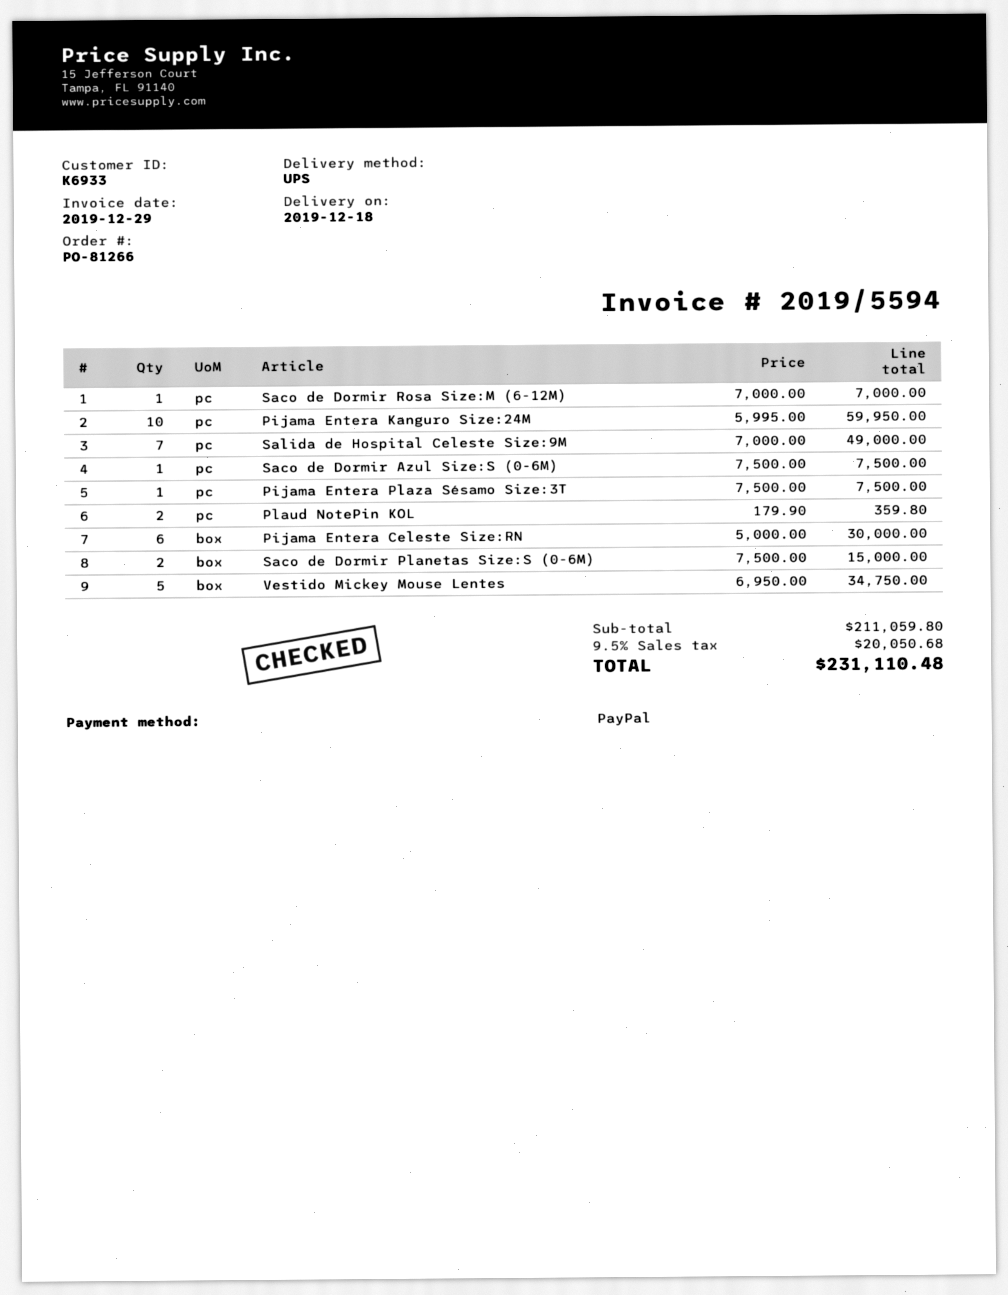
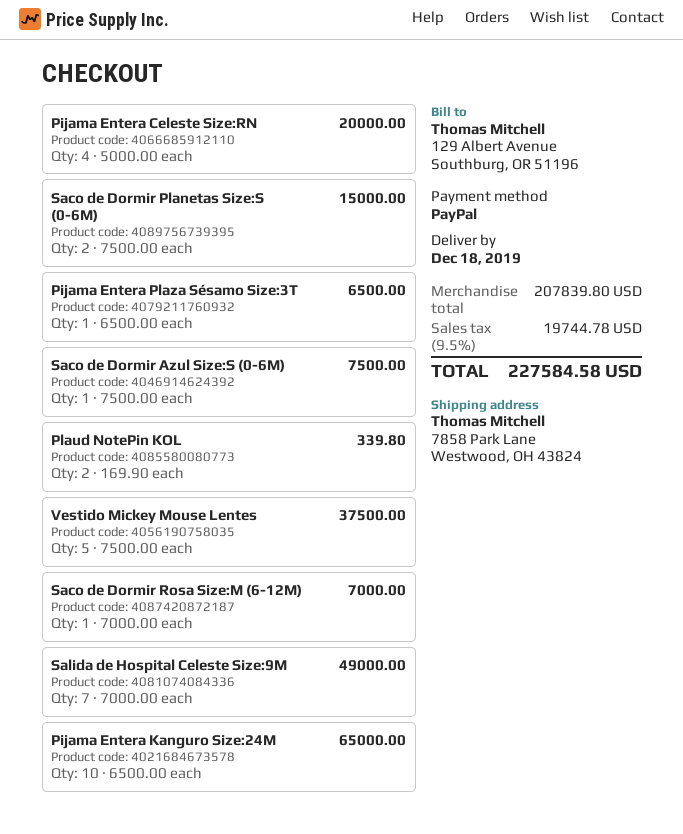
Pijama Entera Kanguro Size:24M: 10 x 5995.00 = 59950.00 -> 10 x 6500.00 = 65000.00
Pijama Entera Plaza Sésamo Size:3T: 1 x 7500.00 = 7500.00 -> 1 x 6500.00 = 6500.00
Plaud NotePin KOL: 2 x 179.90 = 359.80 -> 2 x 169.90 = 339.80
Pijama Entera Celeste Size:RN: 6 x 5000.00 = 30000.00 -> 4 x 5000.00 = 20000.00
Vestido Mickey Mouse Lentes: 5 x 6950.00 = 34750.00 -> 5 x 7500.00 = 37500.00
subtotal: 211059.80 -> 207839.80
tax: 9.5% = 20050.68 -> 9.5% = 19744.78
total: 231110.48 -> 227584.58

